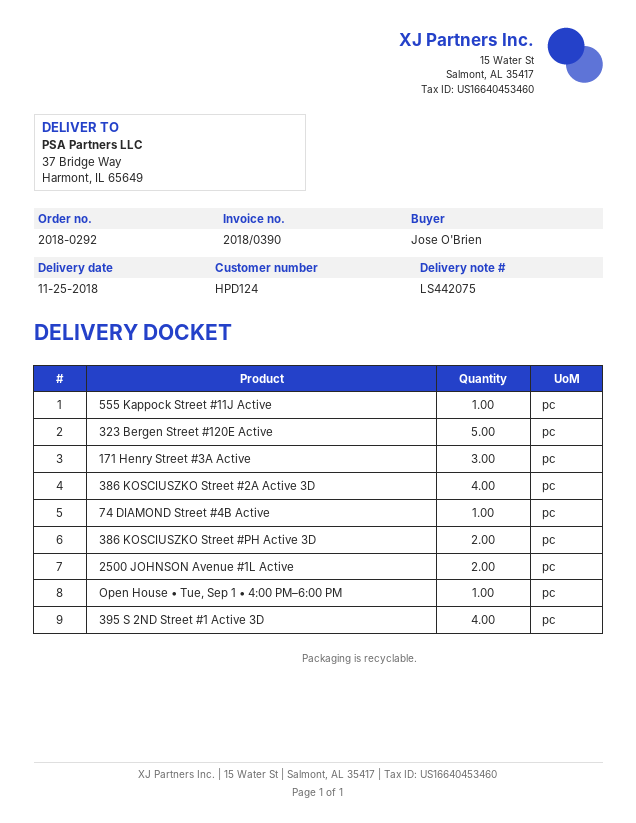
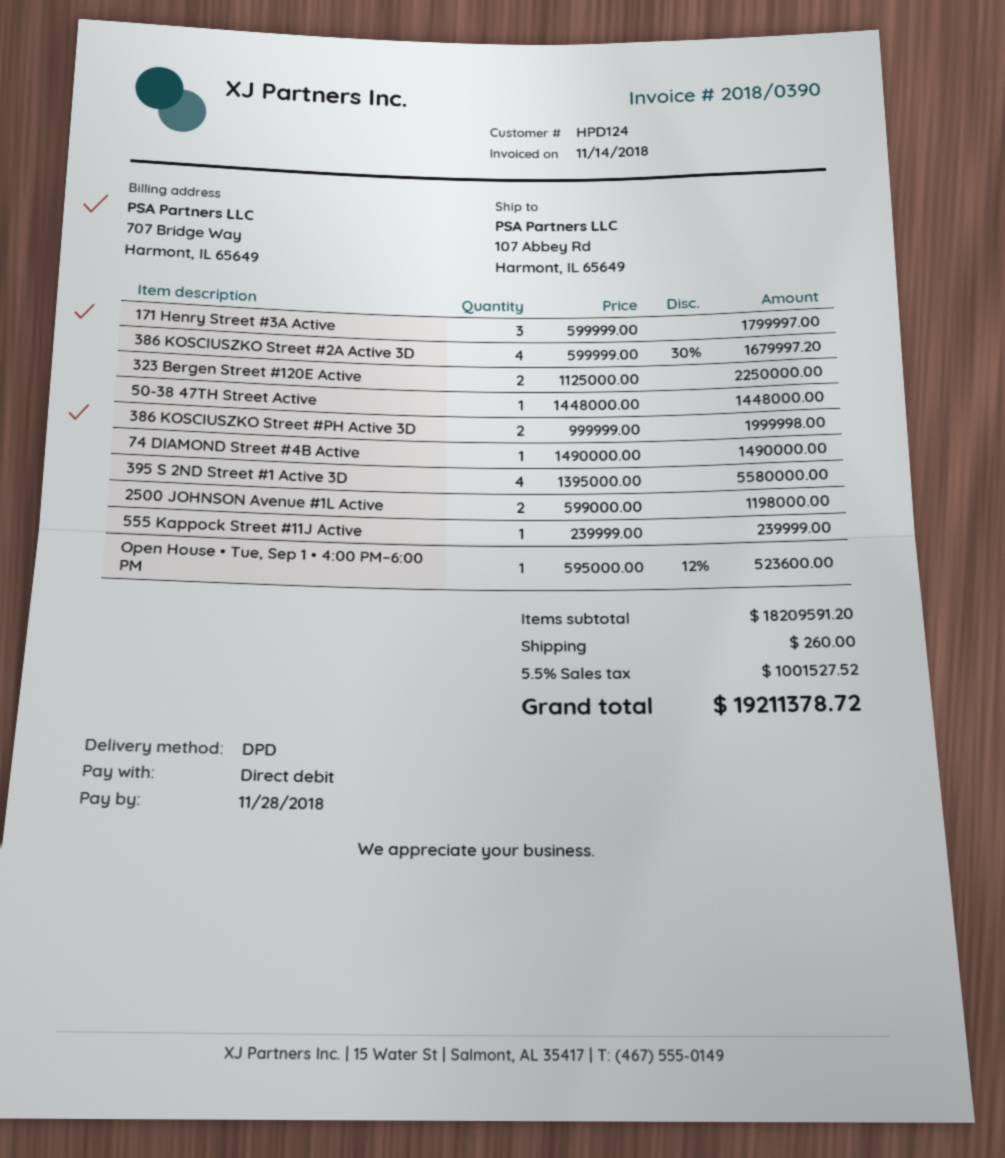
ship to: 37 Bridge Way, Harmont, IL 65649 -> 107 Abbey Rd, Harmont, IL 65649
323 Bergen Street #120E Active: 5 -> 2
50-38 47TH Street Active: none -> 1

